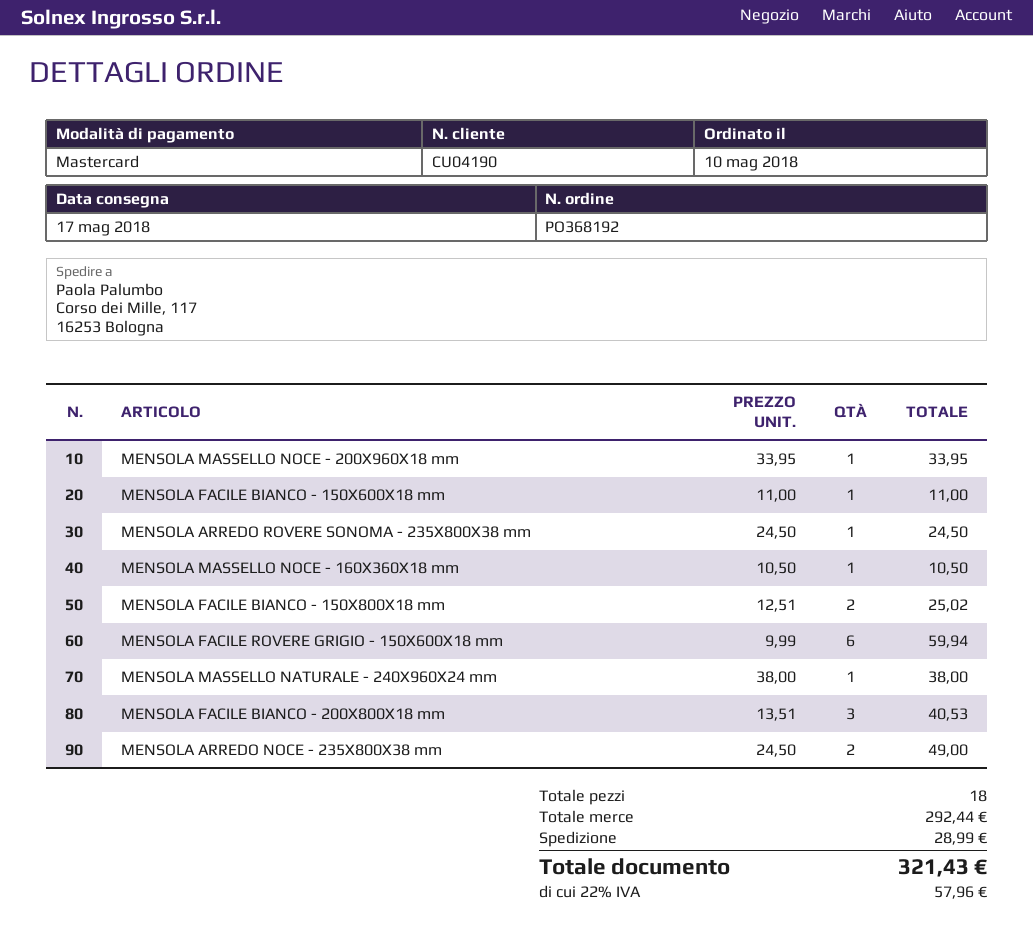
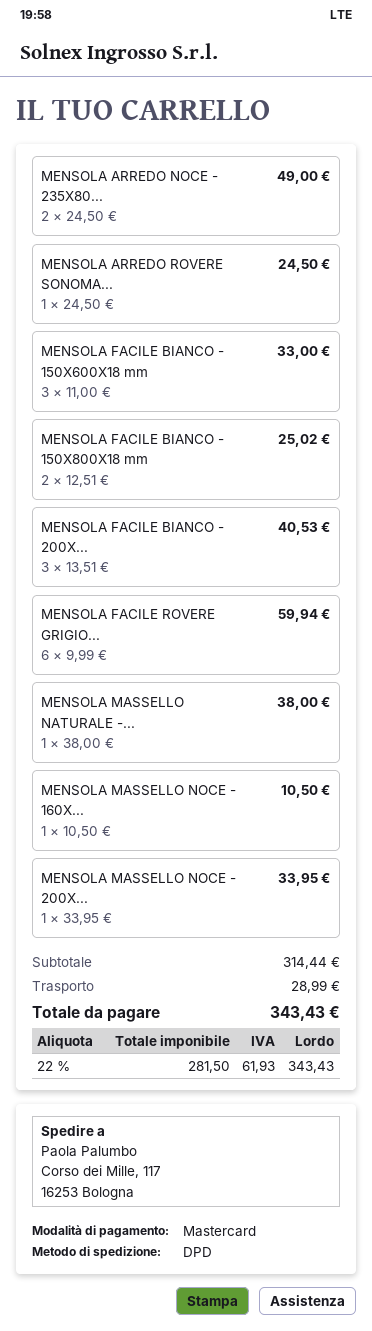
MENSOLA FACILE BIANCO - 150X600X18 mm: 1 x 11.00 = 11.00 -> 3 x 11.00 = 33.00
subtotal: 292.44 -> 314.44
tax: 22% = 57.96 -> 22% = 61.93
total: 321.43 -> 343.43

